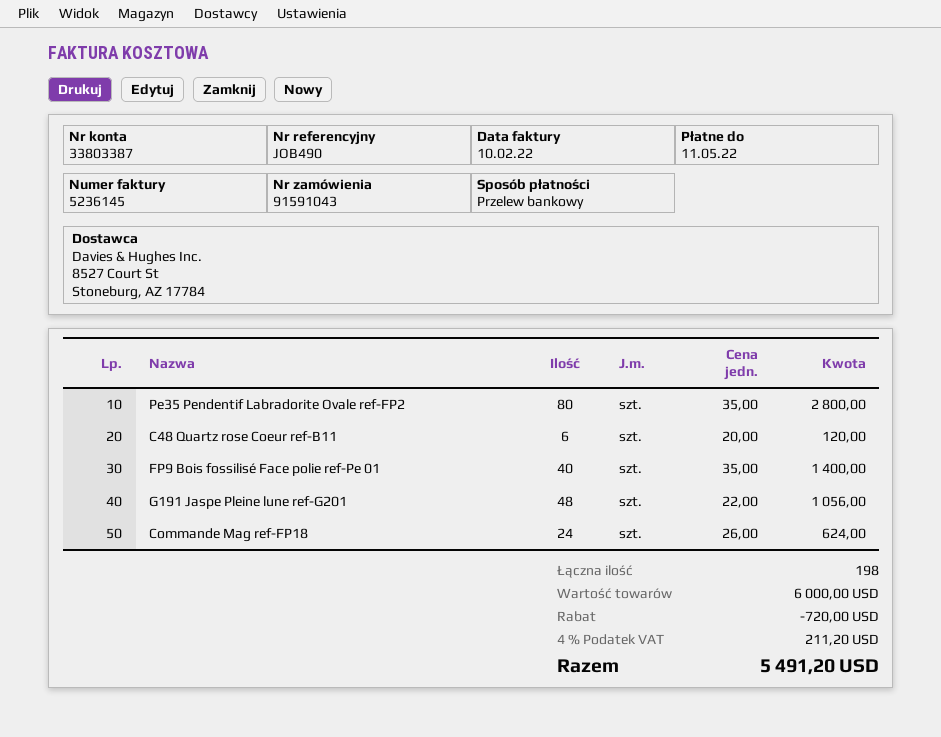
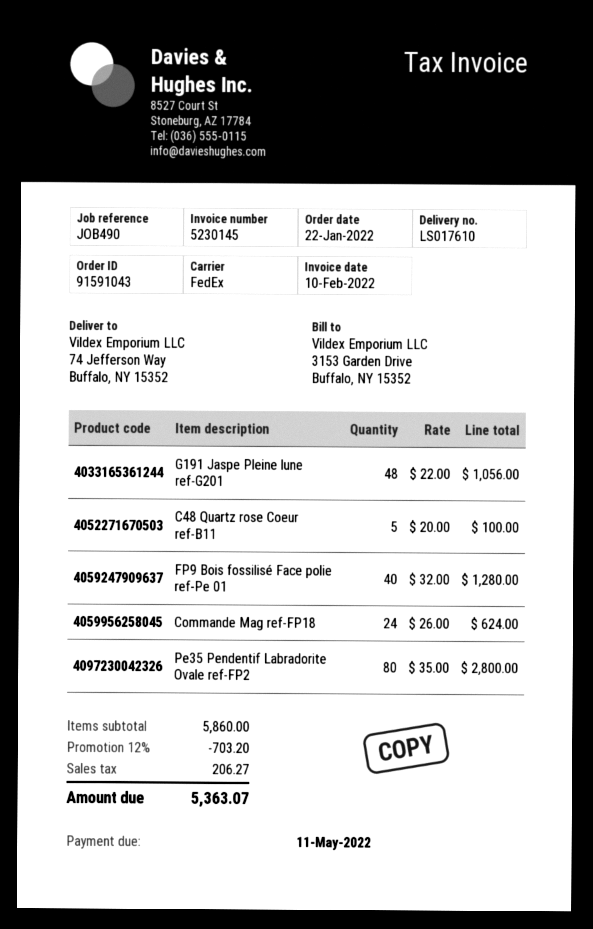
invoice number: 5236145 -> 5230145
C48 Quartz rose Coeur ref-B11: 6 x 20.00 = 120.00 -> 5 x 20.00 = 100.00
FP9 Bois fossilisé Face polie ref-Pe 01: 40 x 35.00 = 1400.00 -> 40 x 32.00 = 1280.00
subtotal: 6000.00 -> 5860.00
discount: 720.00 -> 703.20
tax: 211.20 -> 206.27
total: 5491.20 -> 5363.07

